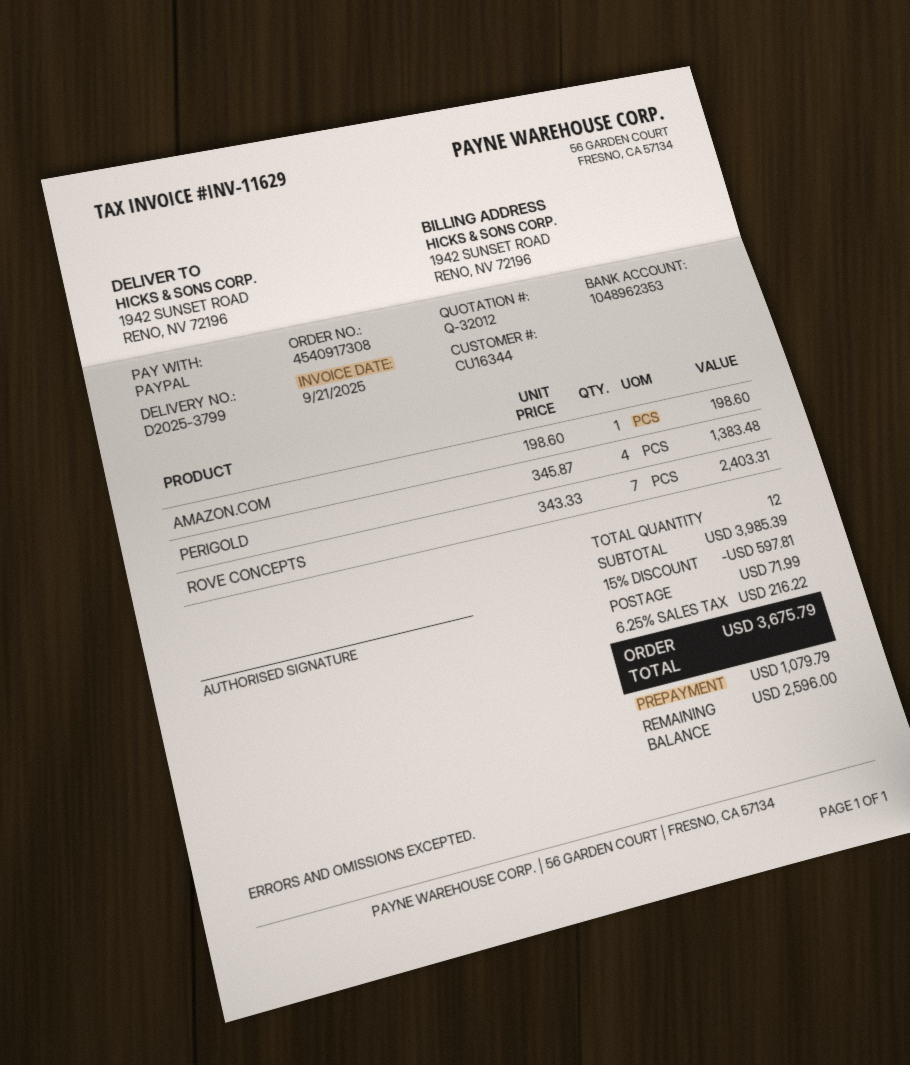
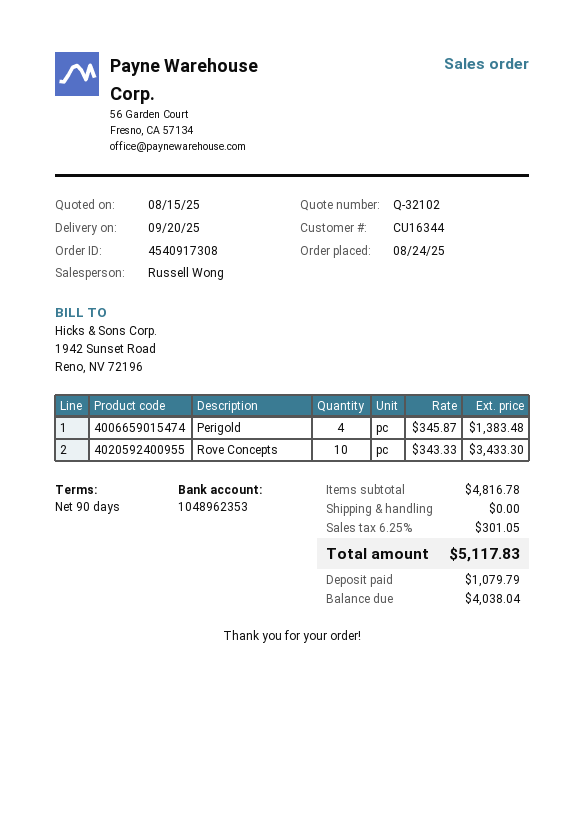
quote number: Q-32012 -> Q-32102
AMAZON.COM: 1 x 198.60 = 198.60 -> none
ROVE CONCEPTS: 7 x 343.33 = 2403.31 -> 10 x 343.33 = 3433.30
subtotal: 3985.39 -> 4816.78
discount: 15% = 597.81 -> none
shipping: 71.99 -> 0.00
tax: 6.25% = 216.22 -> 6.25% = 301.05
total: 3675.79 -> 5117.83
balance: 2596.00 -> 4038.04

